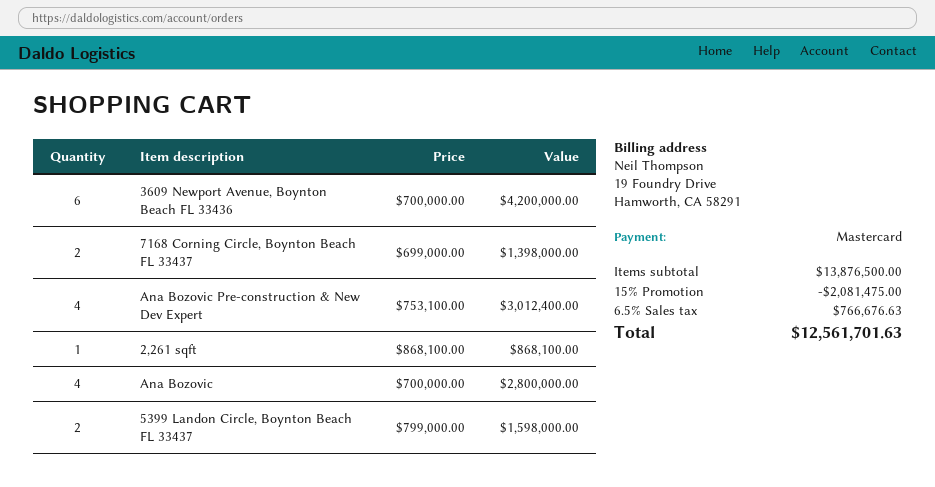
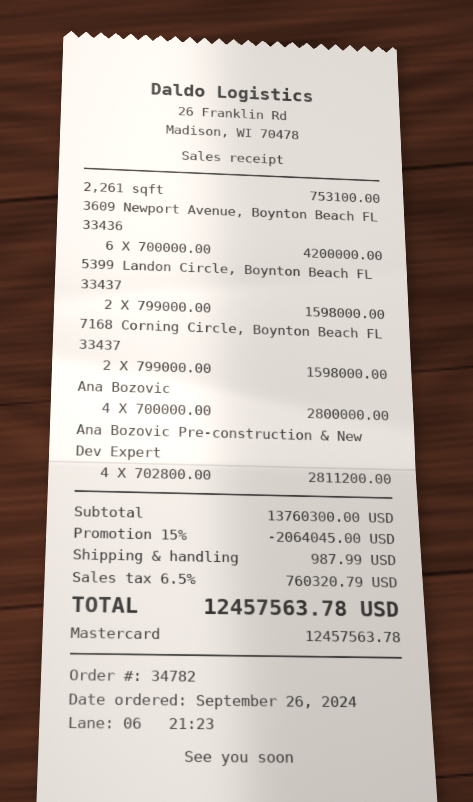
7168 Corning Circle, Boynton Beach FL 33437: 2 x 699000.00 = 1398000.00 -> 2 x 799000.00 = 1598000.00
Ana Bozovic Pre-construction & New Dev Expert: 4 x 753100.00 = 3012400.00 -> 4 x 702800.00 = 2811200.00
2,261 sqft: 1 x 868100.00 = 868100.00 -> 1 x 753100.00 = 753100.00
subtotal: 13876500.00 -> 13760300.00
discount: 15% = 2081475.00 -> 15% = 2064045.00
shipping: none -> 987.99
tax: 6.5% = 766676.63 -> 6.5% = 760320.79
total: 12561701.63 -> 12457563.78

